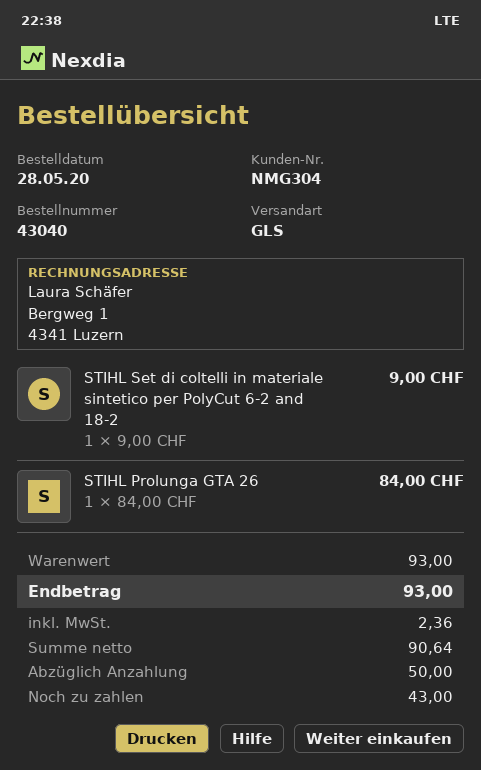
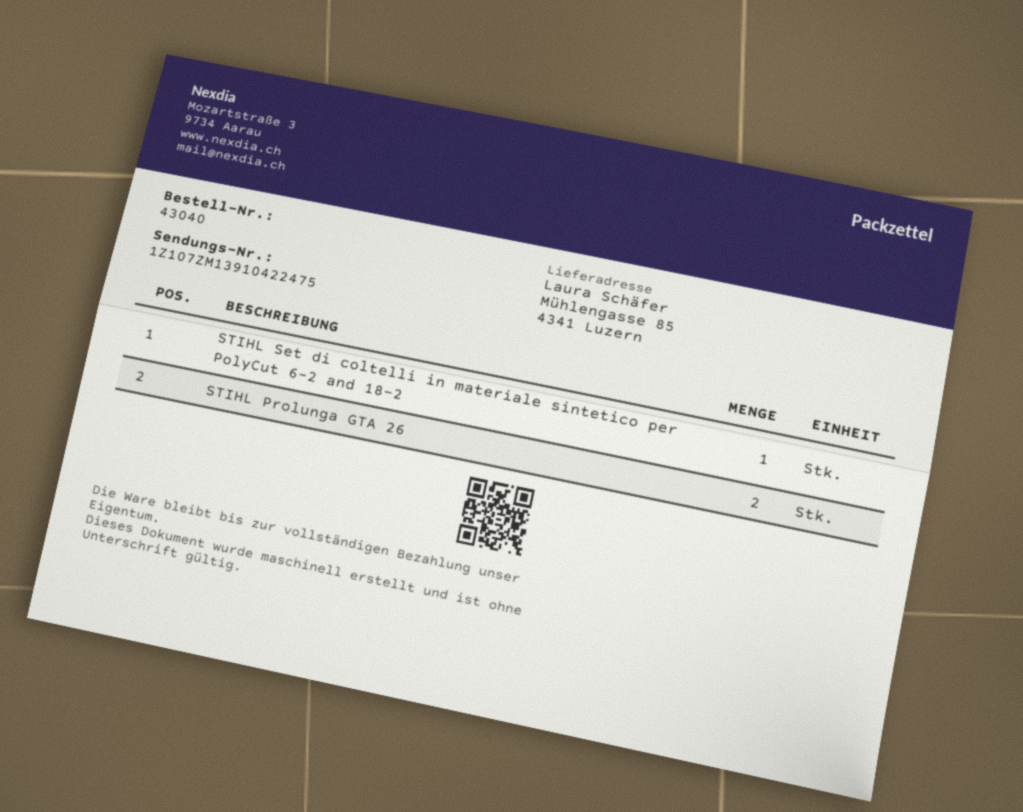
STIHL Prolunga GTA 26: 1 -> 2

